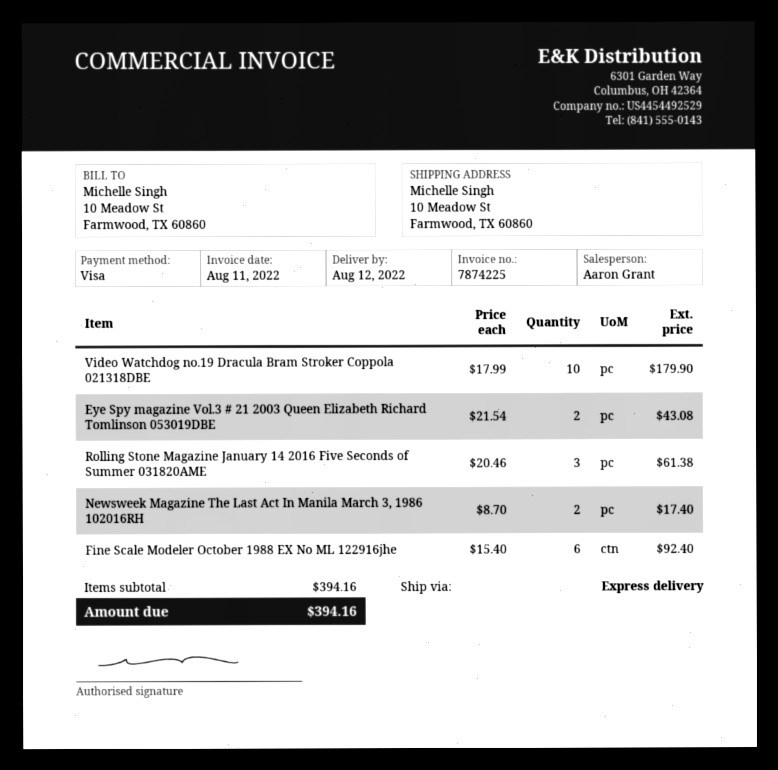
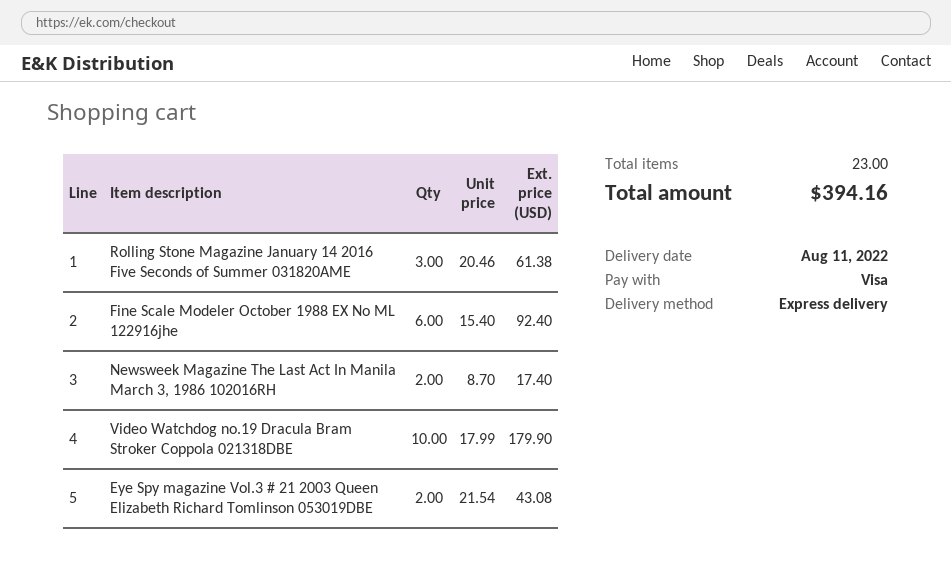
delivery date: 2022-08-12 -> 2022-08-11

